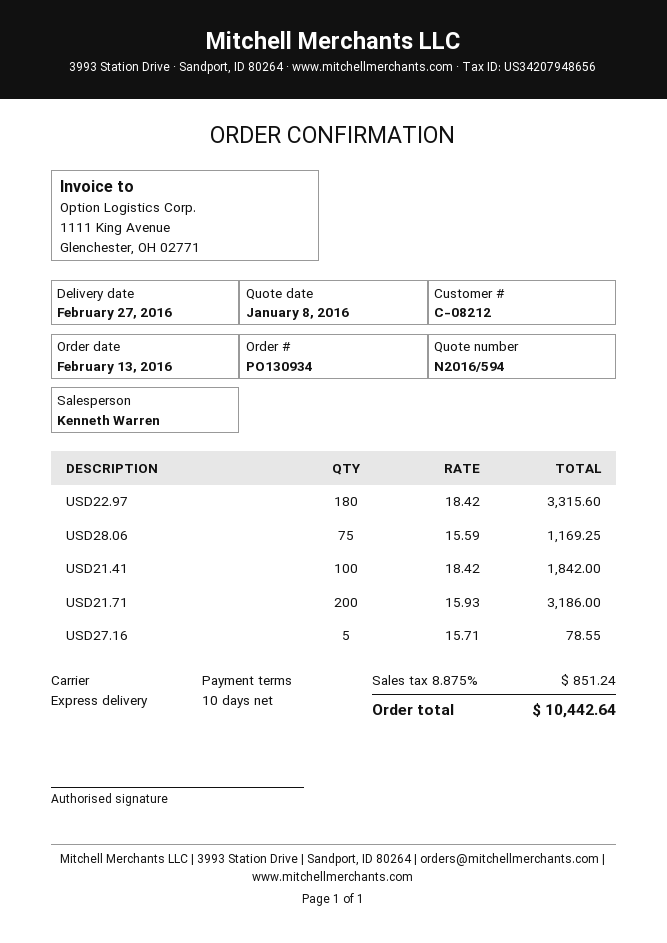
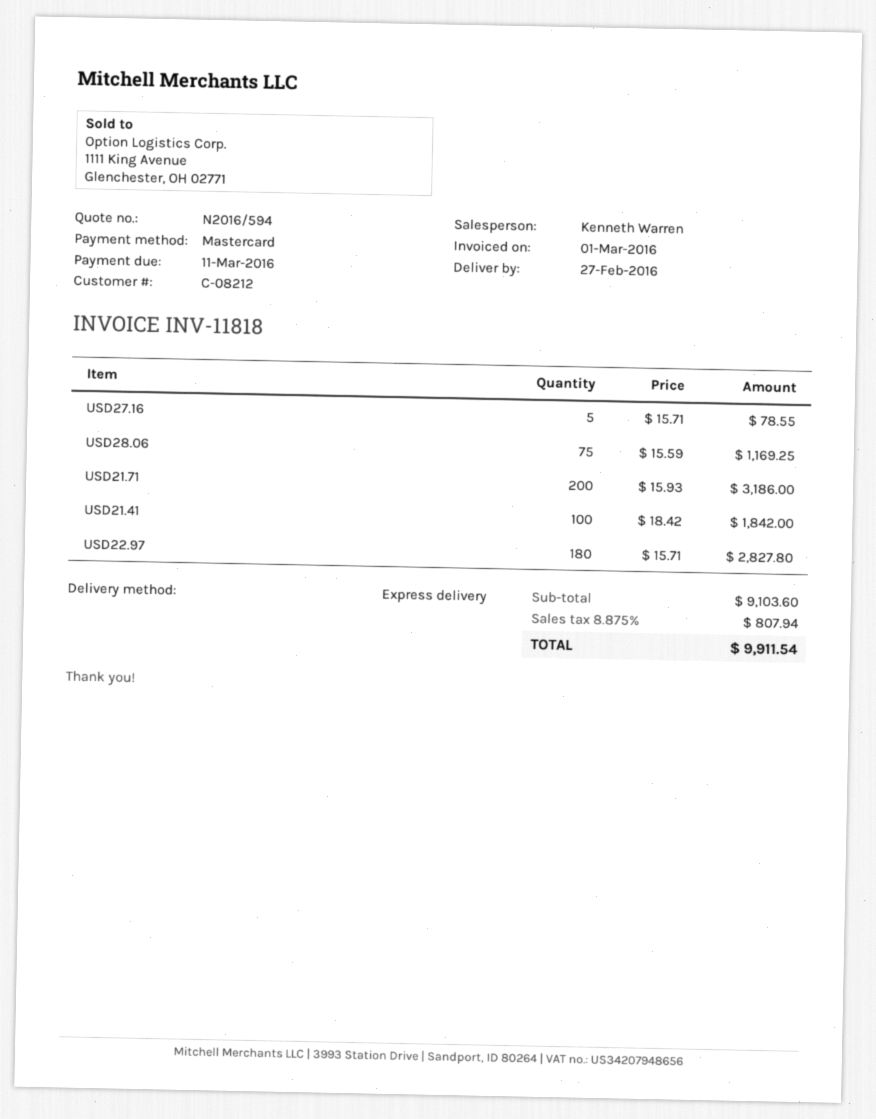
USD22.97: 180 x 18.42 = 3315.60 -> 180 x 15.71 = 2827.80
tax: 8.875% = 851.24 -> 8.875% = 807.94
total: 10442.64 -> 9911.54

